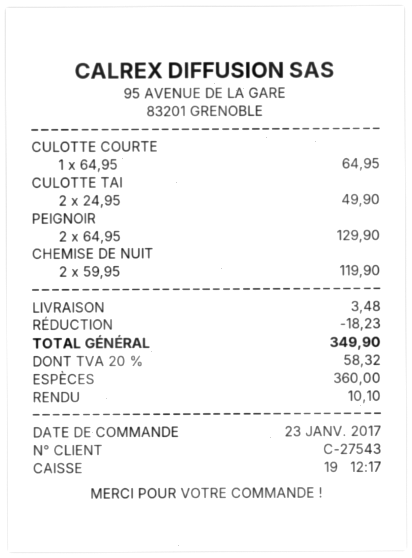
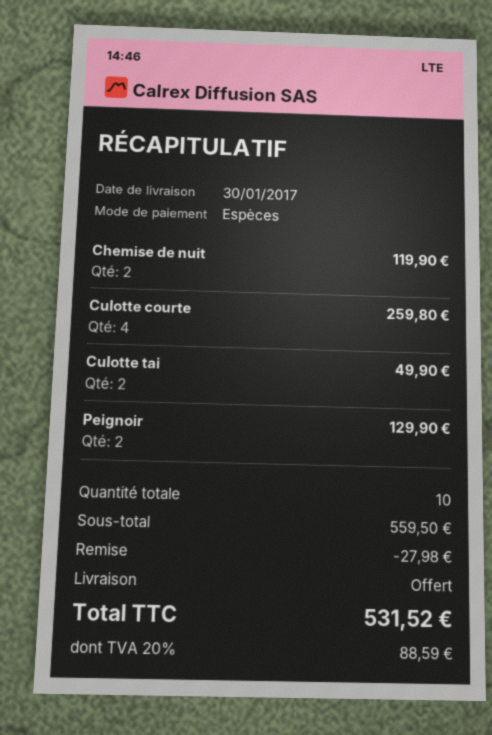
CULOTTE COURTE: 1 for 64.95 -> 4 for 259.80
discount: 18.23 -> 27.98
shipping: 3.48 -> 0.00
tax: 20% = 58.32 -> 20% = 88.59
total: 349.90 -> 531.52

